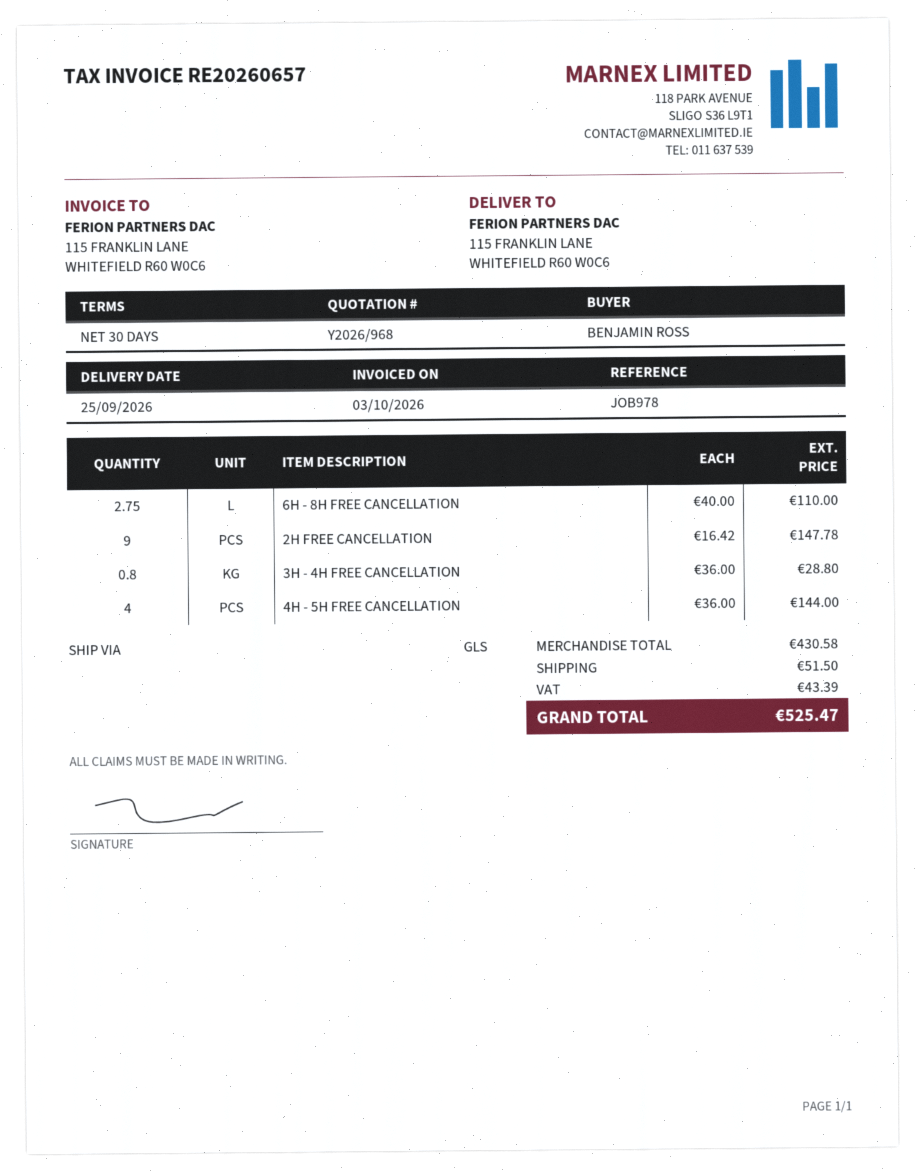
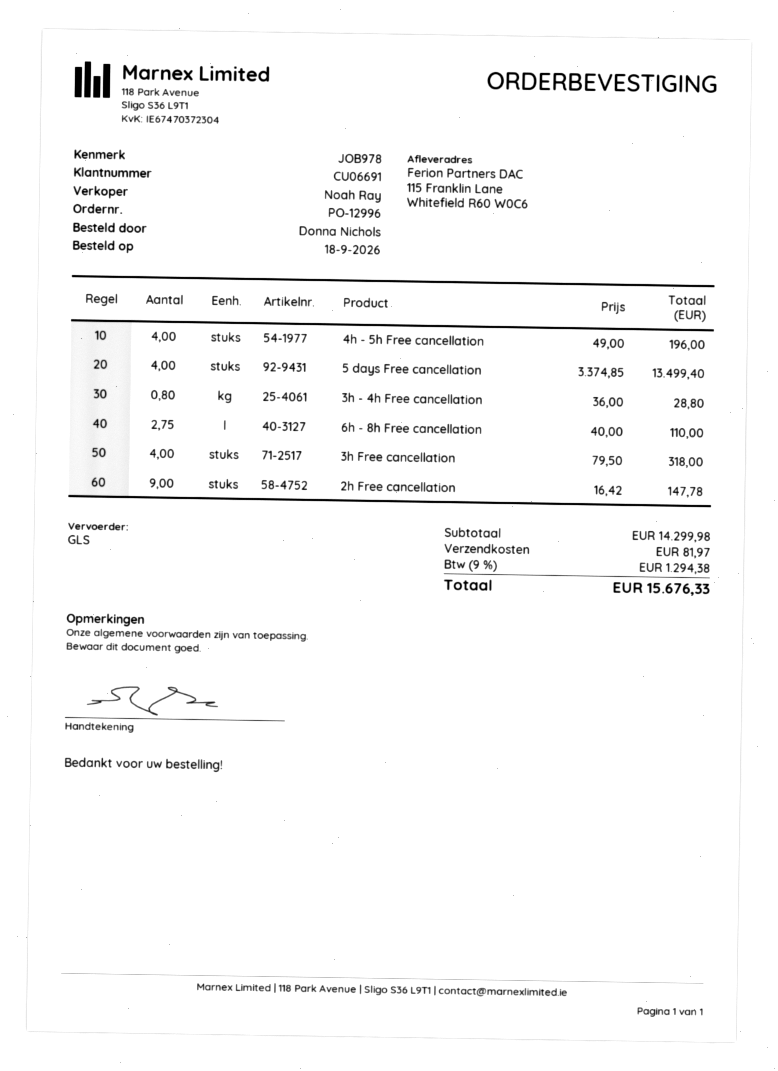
ordered by: BENJAMIN ROSS -> Donna Nichols
4H - 5H FREE CANCELLATION: 4 x 36.00 = 144.00 -> 4 x 49.00 = 196.00
5 days Free cancellation: none -> 4 x 3374.85 = 13499.40
3h Free cancellation: none -> 4 x 79.50 = 318.00
subtotal: 430.58 -> 14299.98
shipping: 51.50 -> 81.97
tax: 43.39 -> 1294.38
total: 525.47 -> 15676.33

